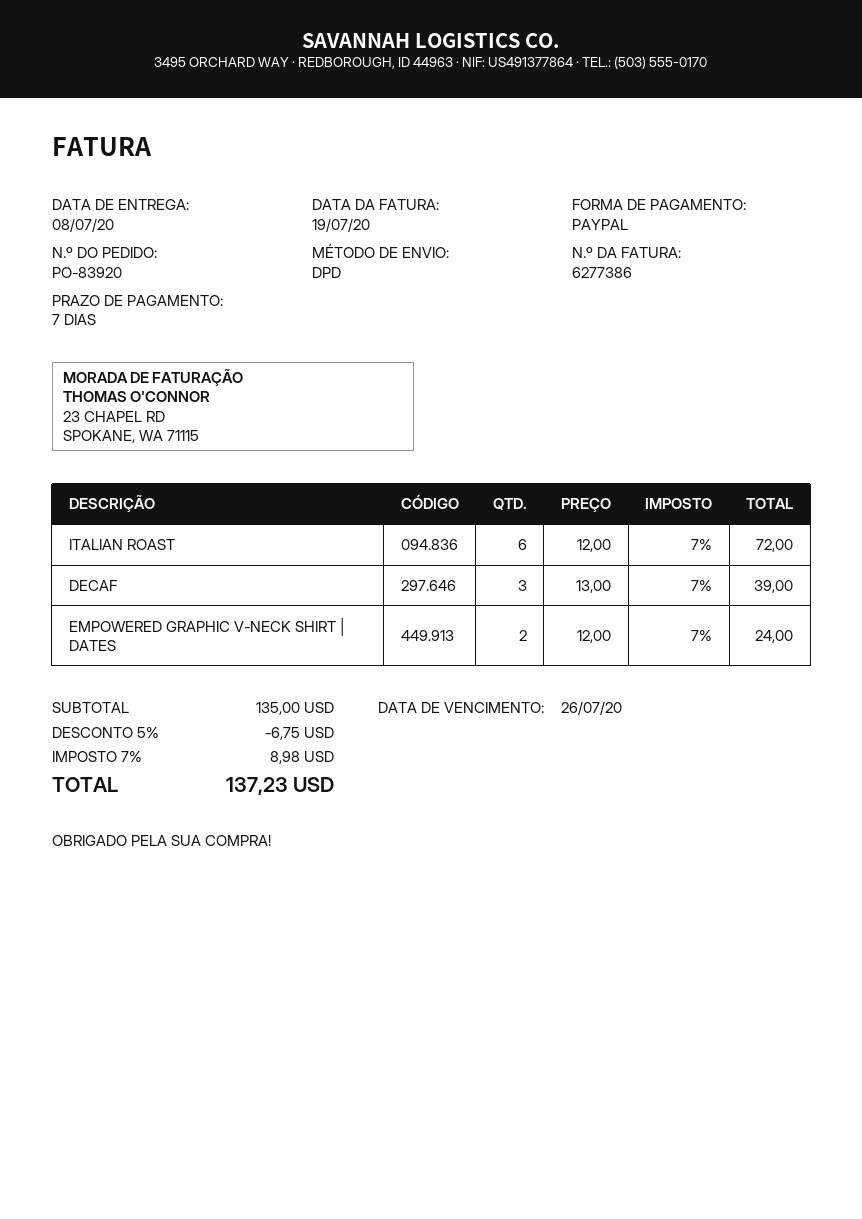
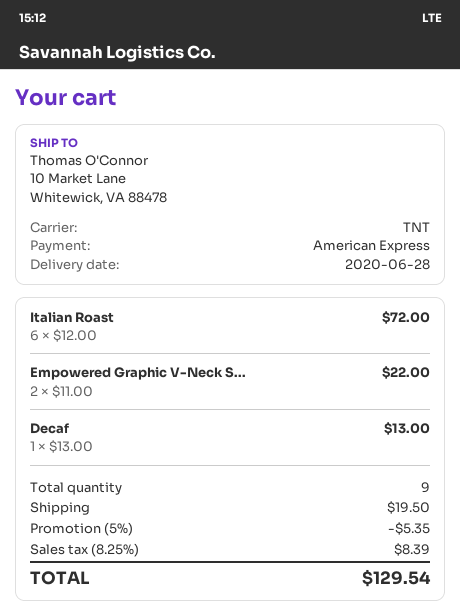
delivery date: 2020-07-08 -> 2020-06-28
payment method: PayPal -> American Express
shipping method: DPD -> TNT
DECAF: 3 x 13.00 = 39.00 -> 1 x 13.00 = 13.00
EMPOWERED GRAPHIC V-NECK SHIRT | DATES: 2 x 12.00 = 24.00 -> 2 x 11.00 = 22.00
discount: 5% = 6.75 -> 5% = 5.35
shipping: none -> 19.50
tax: 7% = 8.98 -> 8.25% = 8.39
total: 137.23 -> 129.54

